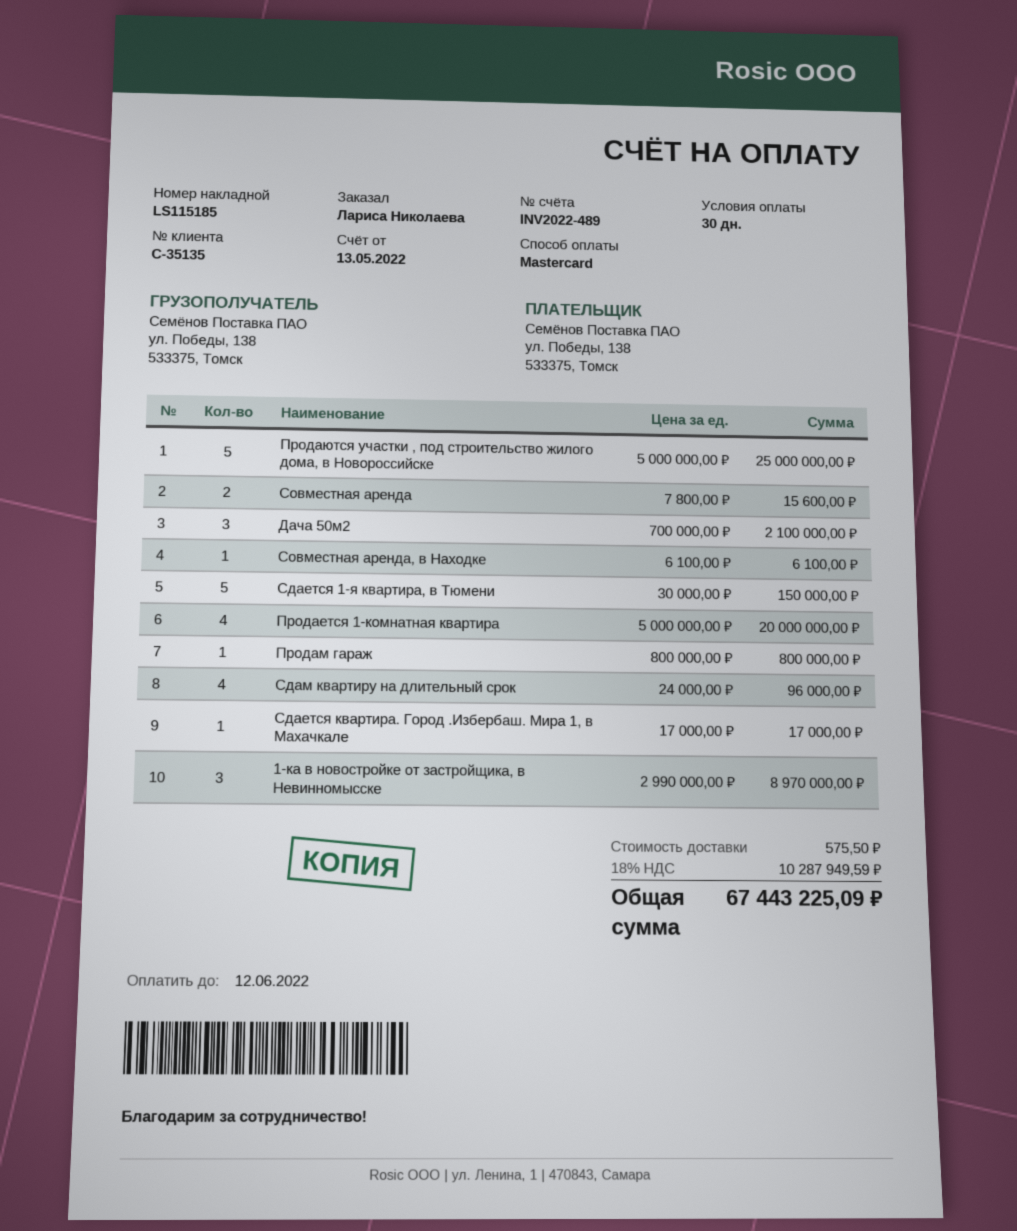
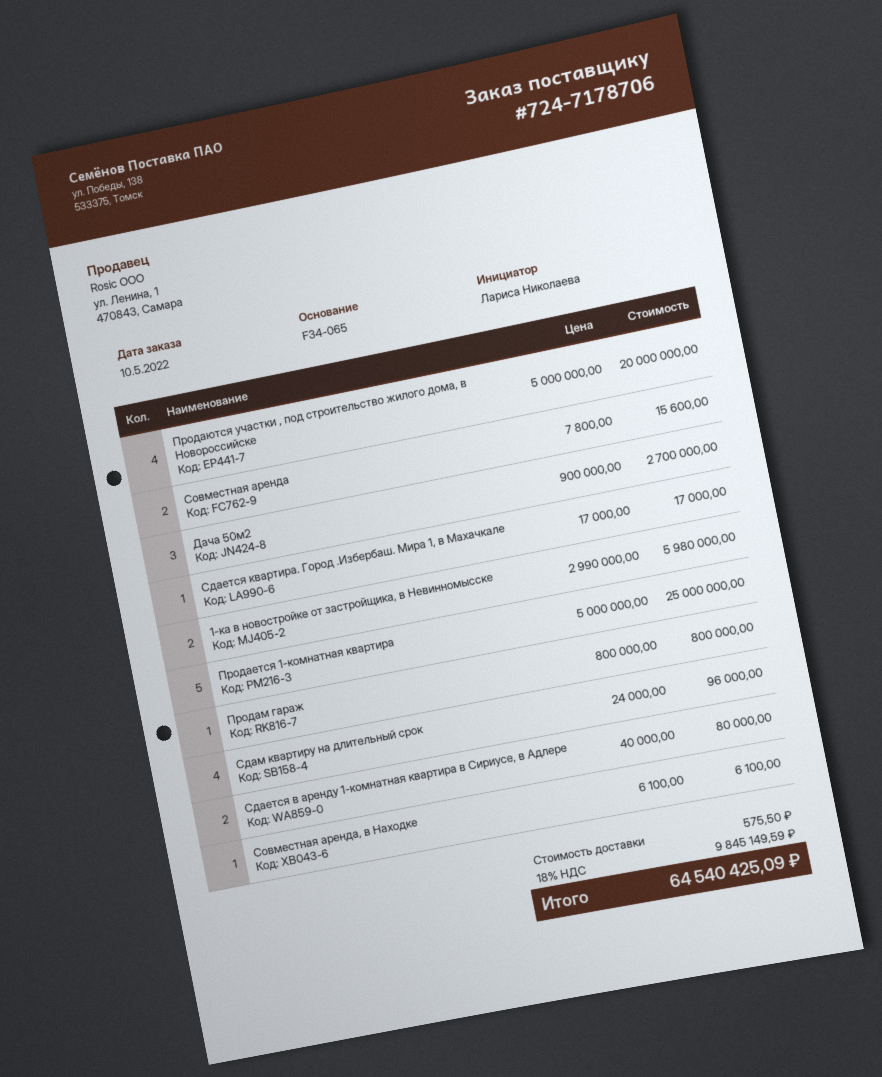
Продаются участки , под строительство жилого дома, в Новороссийске: 5 x 5000000.00 = 25000000.00 -> 4 x 5000000.00 = 20000000.00
Дача 50м2: 3 x 700000.00 = 2100000.00 -> 3 x 900000.00 = 2700000.00
Сдается 1-я квартира, в Тюмени: 5 x 30000.00 = 150000.00 -> none
Продается 1-комнатная квартира: 4 x 5000000.00 = 20000000.00 -> 5 x 5000000.00 = 25000000.00
1-ка в новостройке от застройщика, в Невинномысске: 3 x 2990000.00 = 8970000.00 -> 2 x 2990000.00 = 5980000.00
Сдается в аренду 1-комнатная квартира в Сириусе, в Адлере: none -> 2 x 40000.00 = 80000.00
tax: 18% = 10287949.59 -> 18% = 9845149.59
total: 67443225.09 -> 64540425.09

